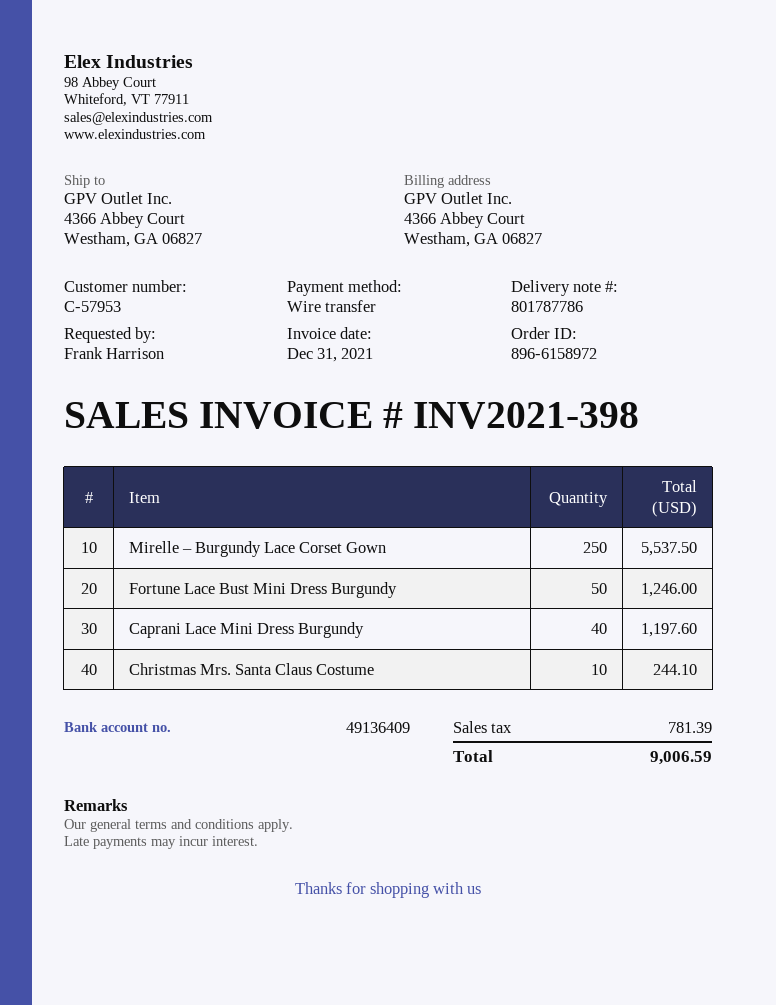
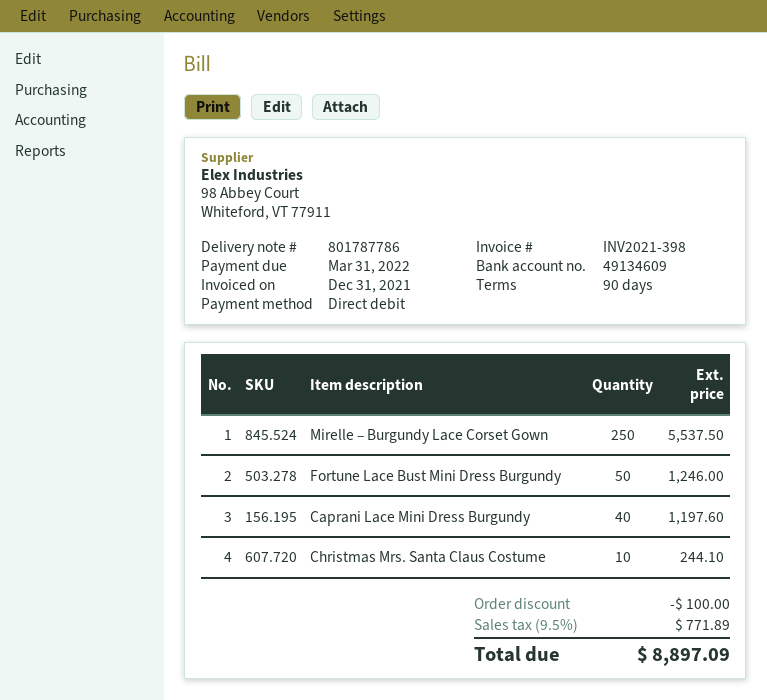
payment method: bank transfer -> direct debit
bank account: 49136409 -> 49134609
discount: none -> 100.00
tax: 781.39 -> 771.89
total: 9006.59 -> 8897.09

